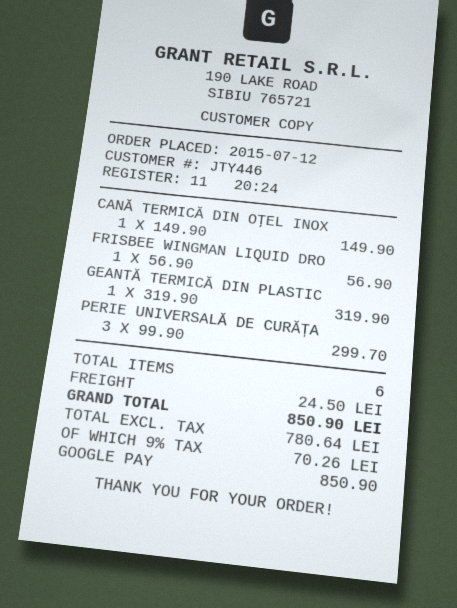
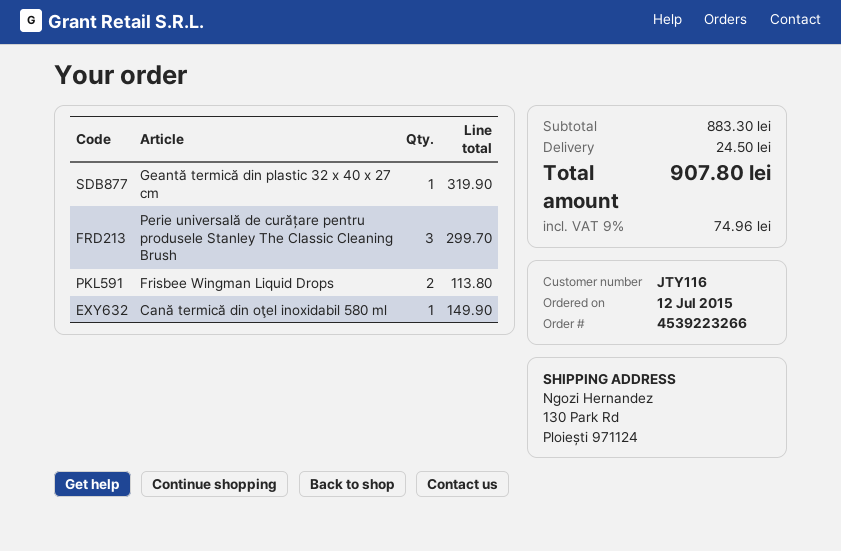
customer number: JTY446 -> JTY116
FRISBEE WINGMAN LIQUID DRO: 1 for 56.90 -> 2 for 113.80
tax: 9% = 70.26 -> 9% = 74.96
total: 850.90 -> 907.80

